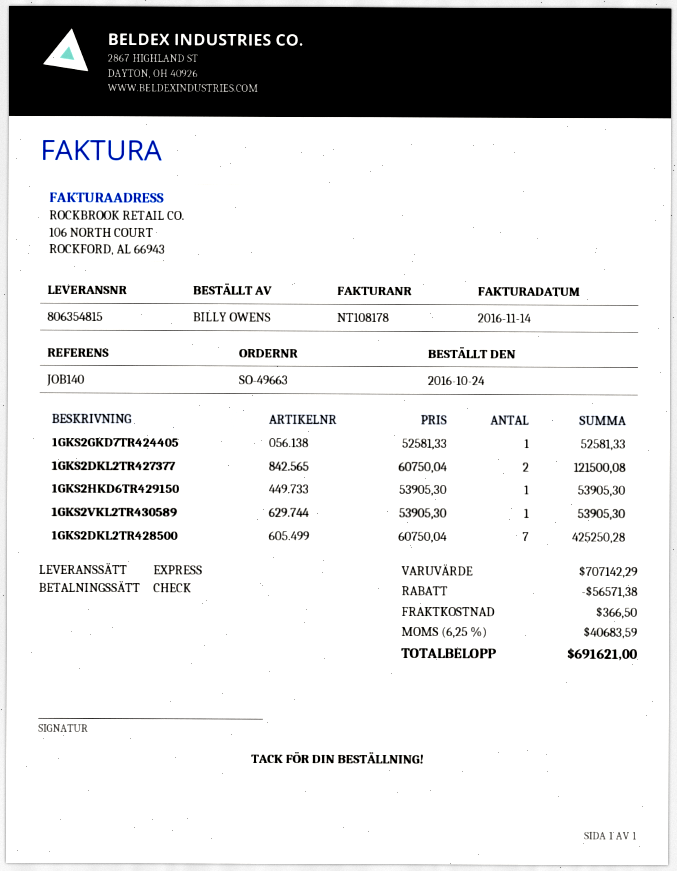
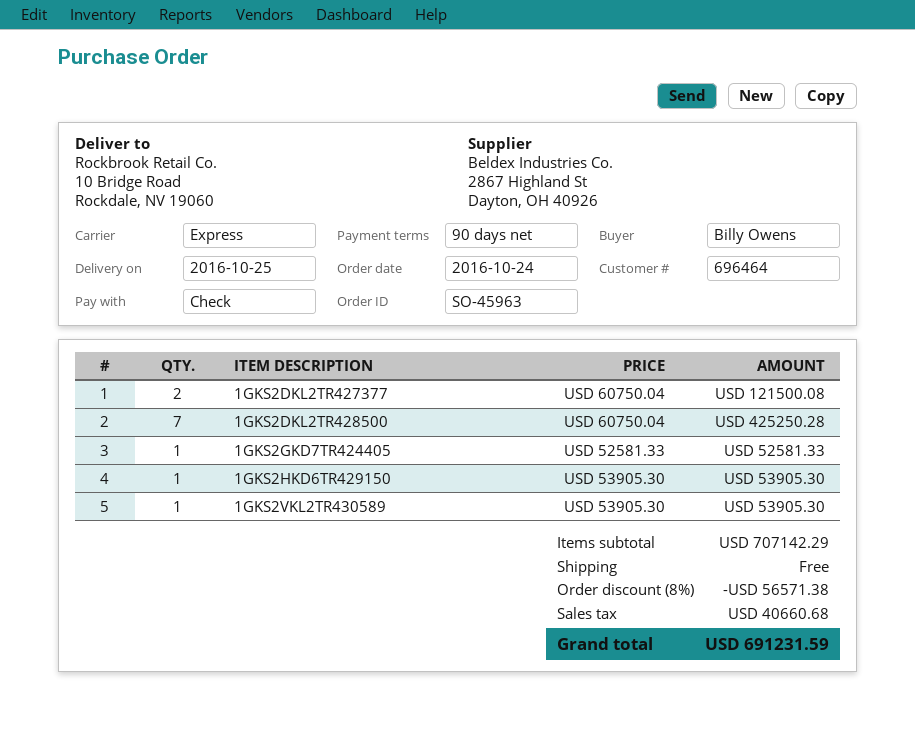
order number: SO-49663 -> SO-45963
shipping: 366.50 -> 0.00
tax: 40683.59 -> 40660.68
total: 691621.00 -> 691231.59

